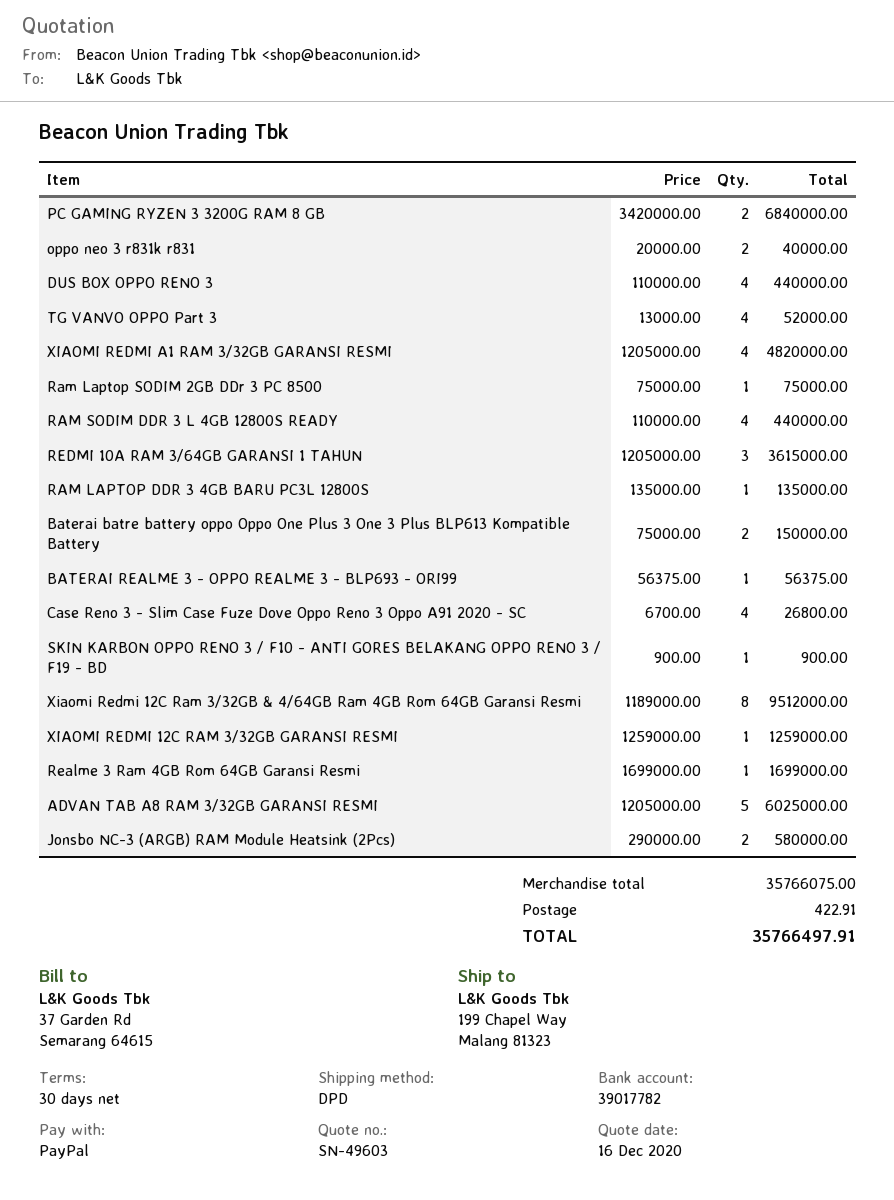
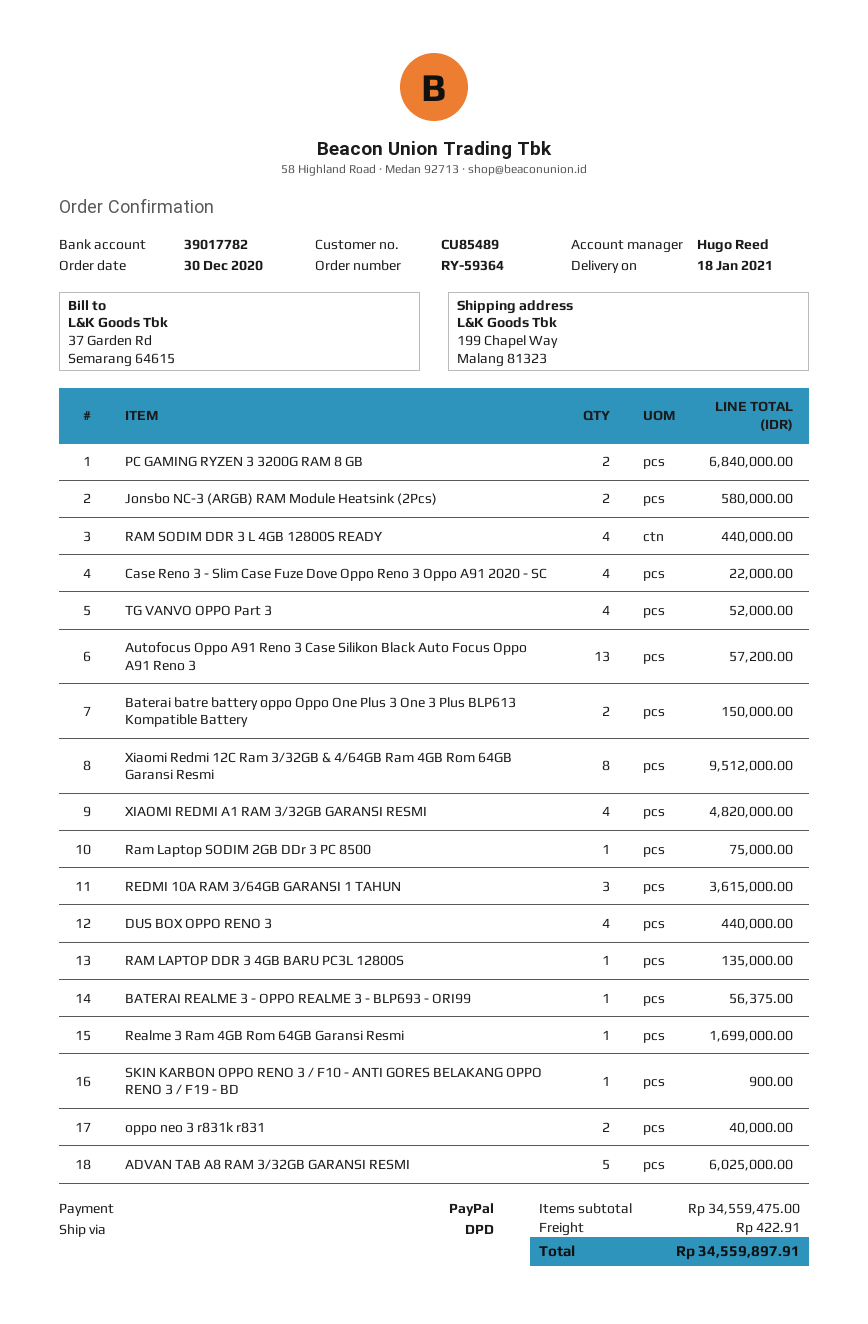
Case Reno 3 - Slim Case Fuze Dove Oppo Reno 3 Oppo A91 2020 - SC: 4 for 26800.00 -> 4 for 22000.00
XIAOMI REDMI 12C RAM 3/32GB GARANSI RESMI: 1 for 1259000.00 -> none
Autofocus Oppo A91 Reno 3 Case Silikon Black Auto Focus Oppo A91 Reno 3: none -> 13 for 57200.00
subtotal: 35766075.00 -> 34559475.00
total: 35766497.91 -> 34559897.91

